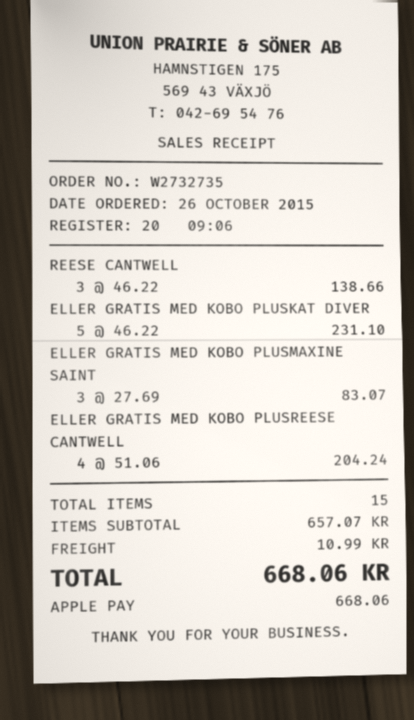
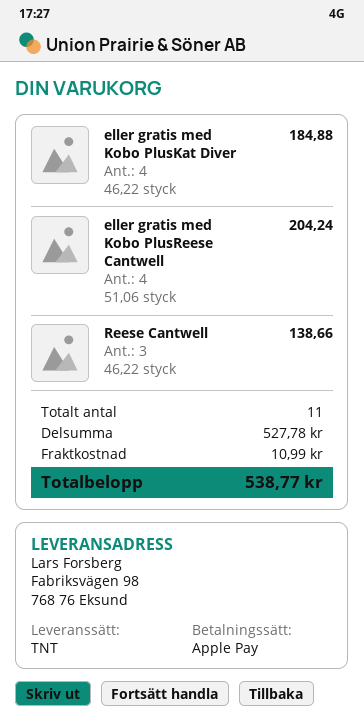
ELLER GRATIS MED KOBO PLUSKAT DIVER: 5 x 46.22 = 231.10 -> 4 x 46.22 = 184.88
ELLER GRATIS MED KOBO PLUSMAXINE SAINT: 3 x 27.69 = 83.07 -> none
total quantity: 15 -> 11
subtotal: 657.07 -> 527.78
total: 668.06 -> 538.77

